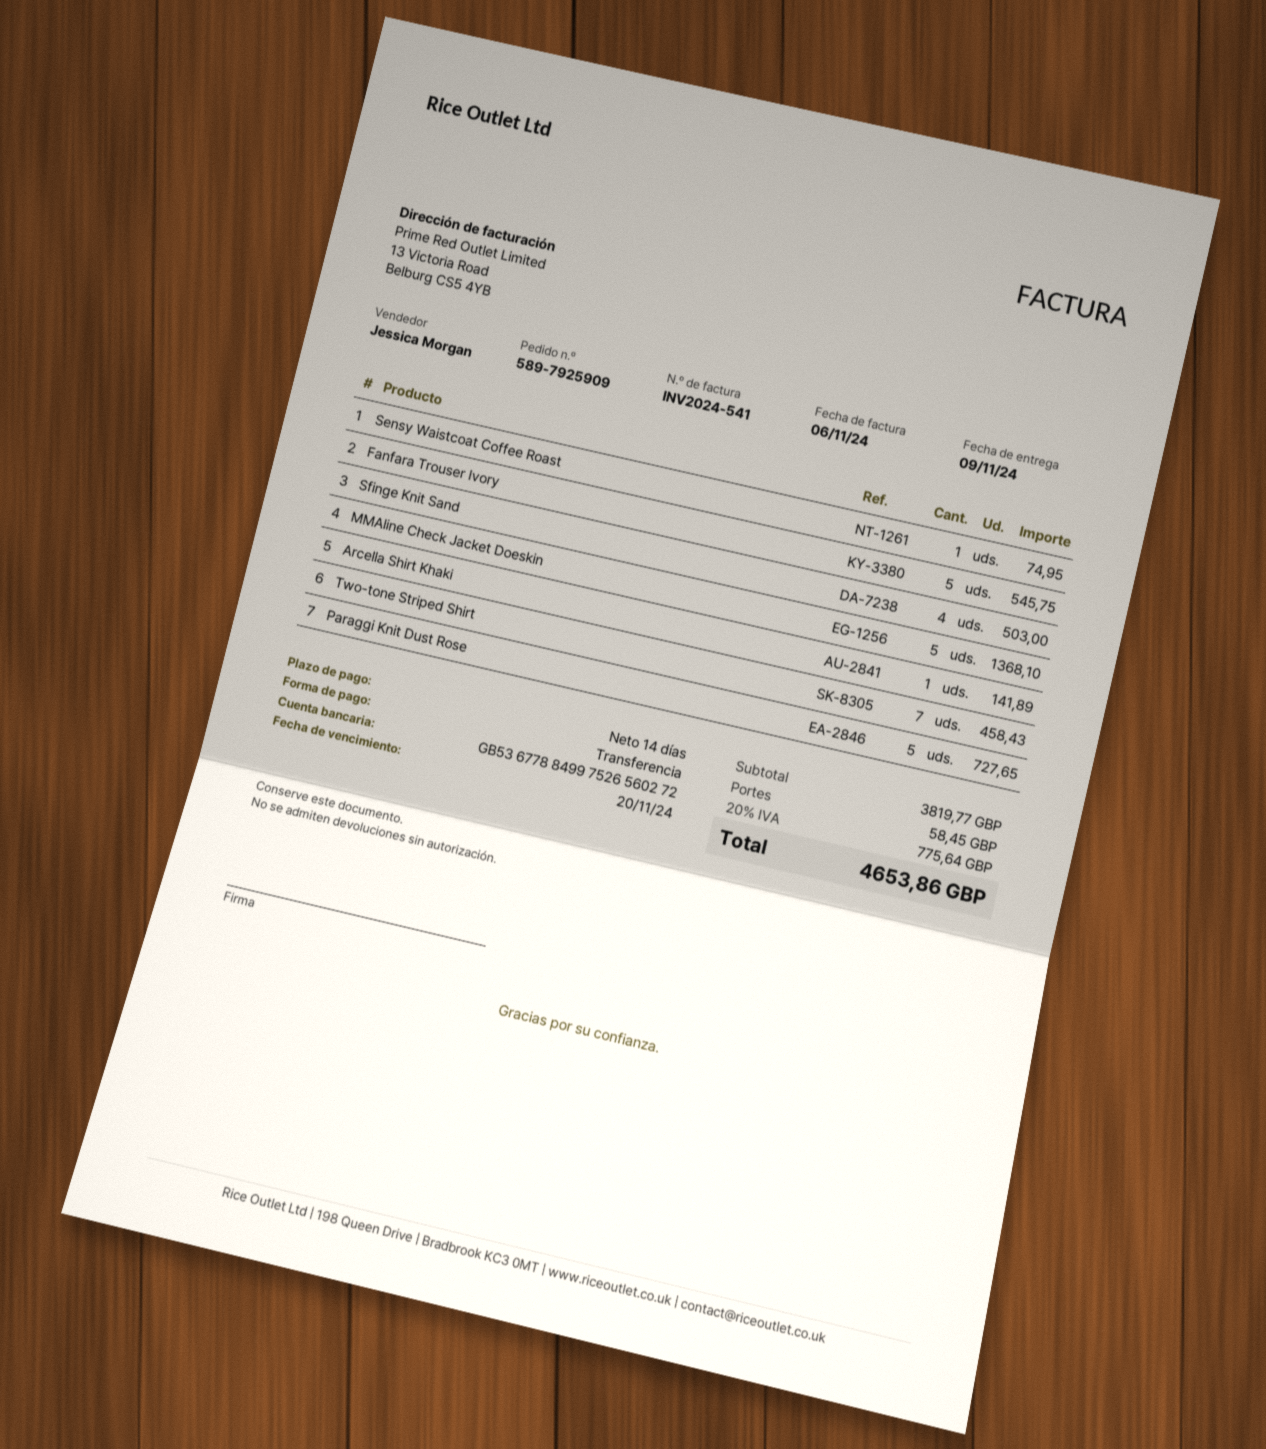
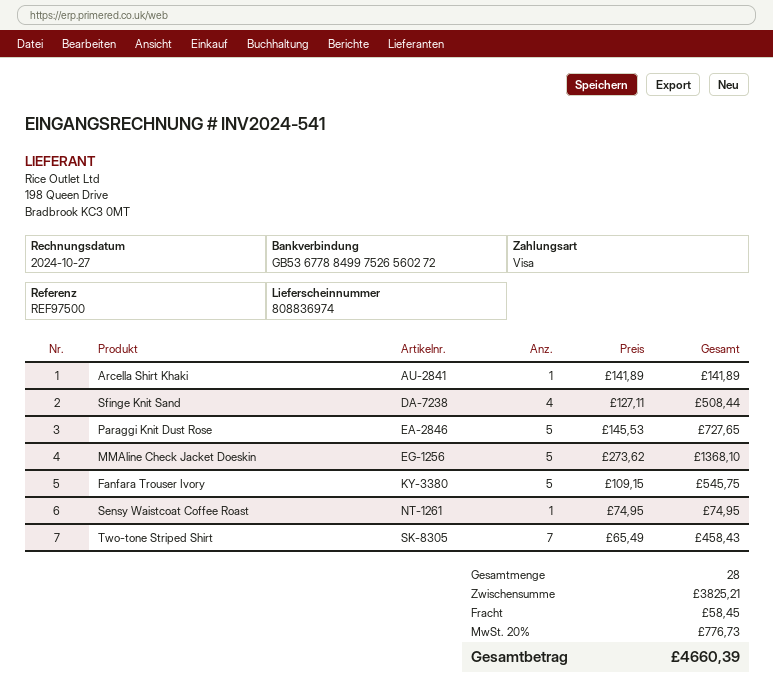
invoice date: 2024-11-06 -> 2024-10-27
payment method: bank transfer -> Visa
Sfinge Knit Sand: 4 for 503.00 -> 4 for 508.44
subtotal: 3819.77 -> 3825.21
tax: 20% = 775.64 -> 20% = 776.73
total: 4653.86 -> 4660.39

